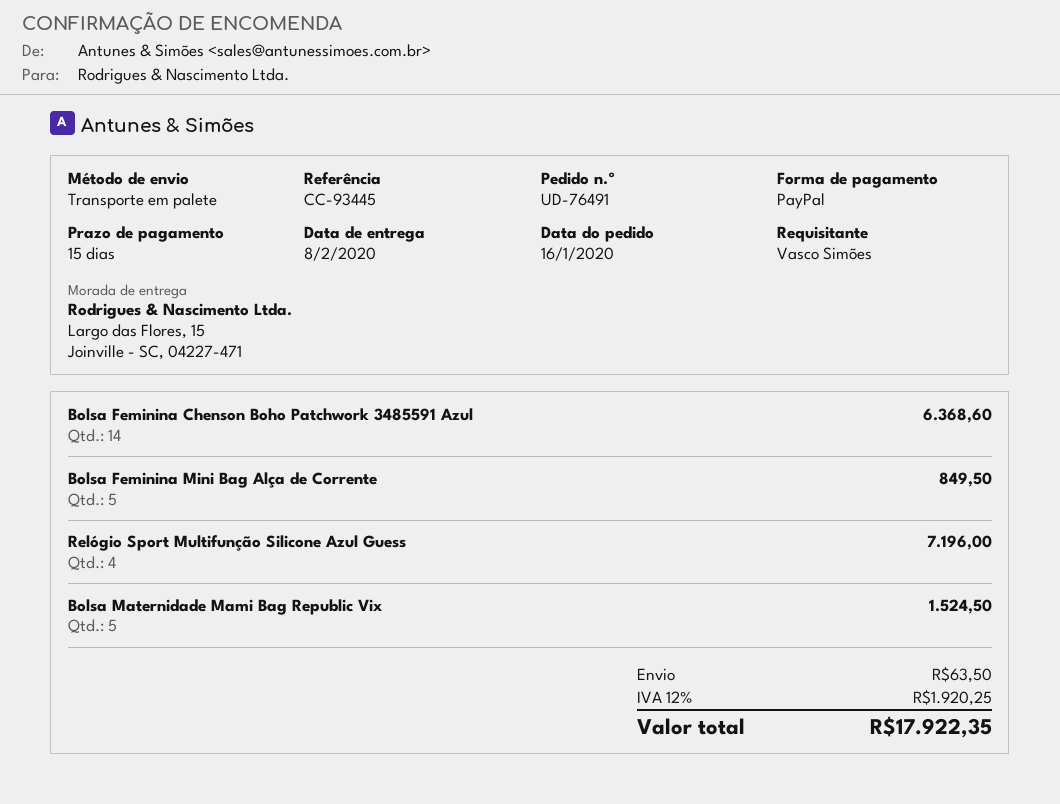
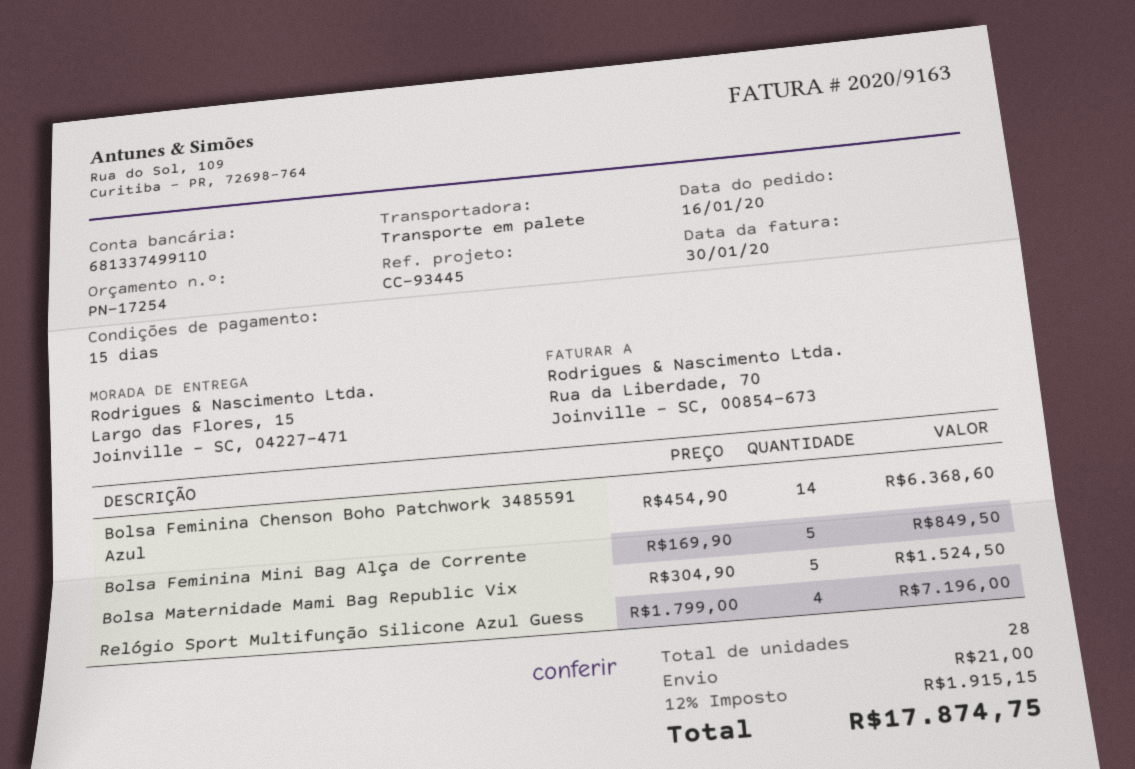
shipping: 63.50 -> 21.00
tax: 12% = 1920.25 -> 12% = 1915.15
total: 17922.35 -> 17874.75

